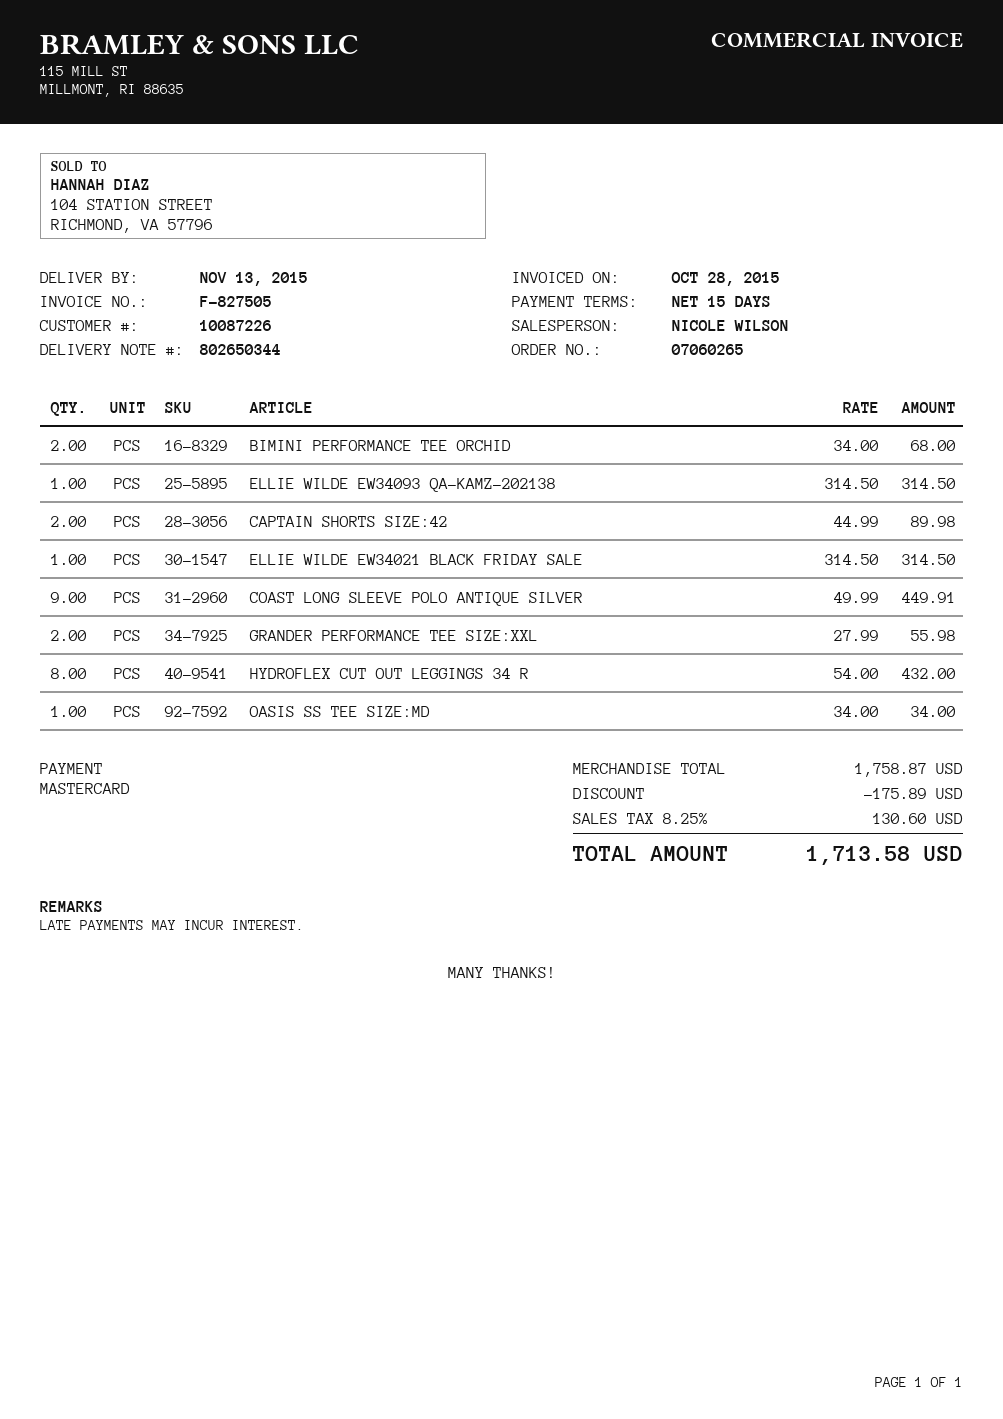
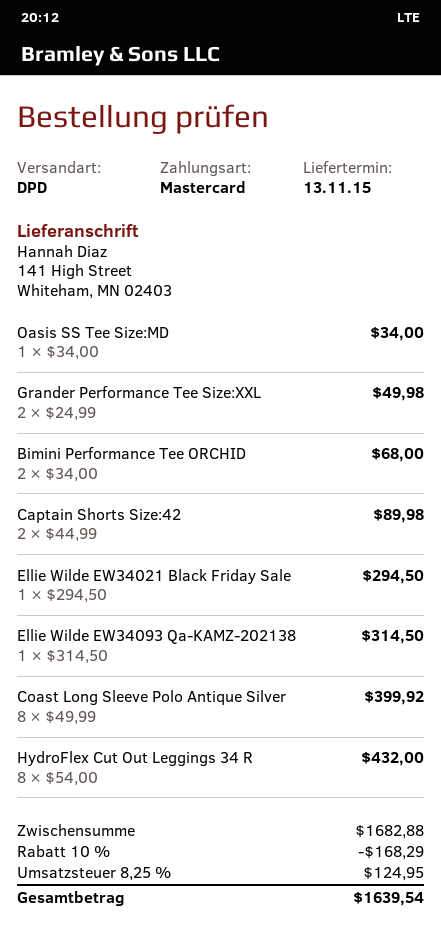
ELLIE WILDE EW34021 BLACK FRIDAY SALE: 1 x 314.50 = 314.50 -> 1 x 294.50 = 294.50
COAST LONG SLEEVE POLO ANTIQUE SILVER: 9 x 49.99 = 449.91 -> 8 x 49.99 = 399.92
GRANDER PERFORMANCE TEE SIZE:XXL: 2 x 27.99 = 55.98 -> 2 x 24.99 = 49.98
subtotal: 1758.87 -> 1682.88
discount: 175.89 -> 168.29
tax: 8.25% = 130.60 -> 8.25% = 124.95
total: 1713.58 -> 1639.54

